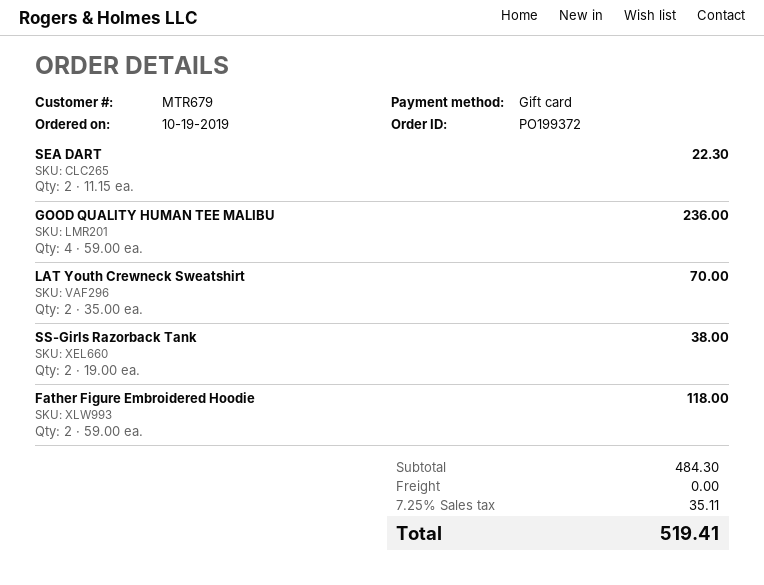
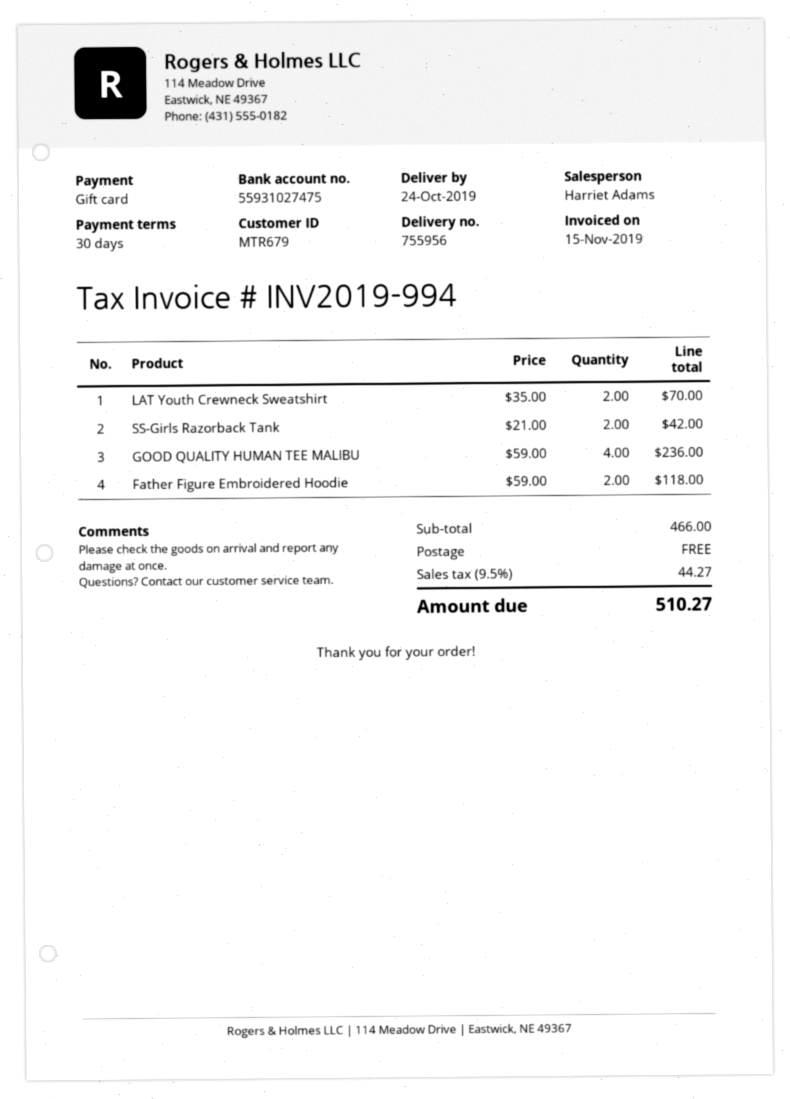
SEA DART: 2 x 11.15 = 22.30 -> none
SS-Girls Razorback Tank: 2 x 19.00 = 38.00 -> 2 x 21.00 = 42.00
subtotal: 484.30 -> 466.00
tax: 7.25% = 35.11 -> 9.5% = 44.27
total: 519.41 -> 510.27

